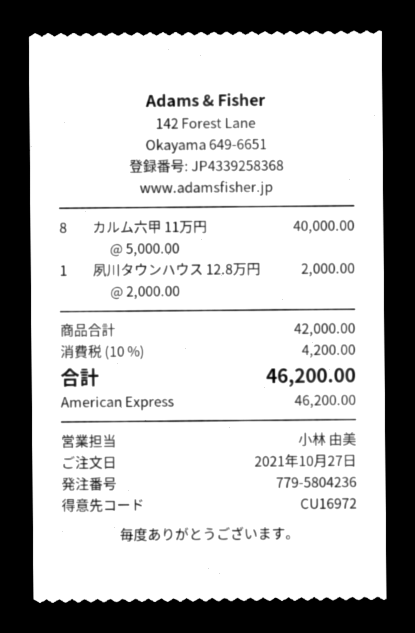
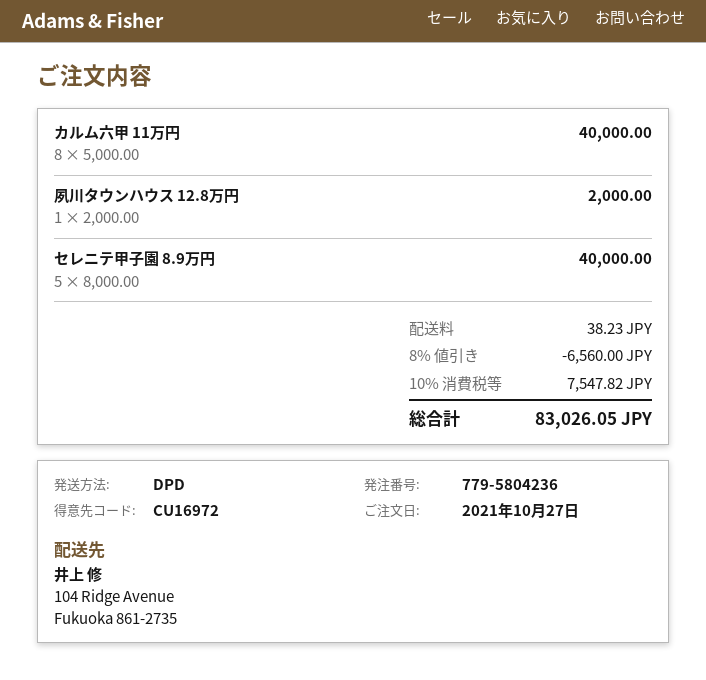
セレニテ甲子園 8.9万円: none -> 5 x 8000.00 = 40000.00
discount: none -> 8% = 6560.00
shipping: none -> 38.23
tax: 10% = 4200.00 -> 10% = 7547.82
total: 46200.00 -> 83026.05

